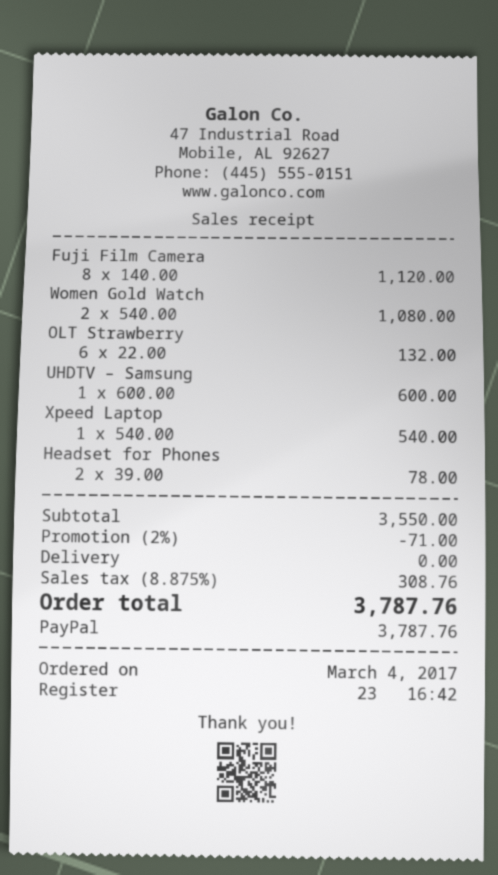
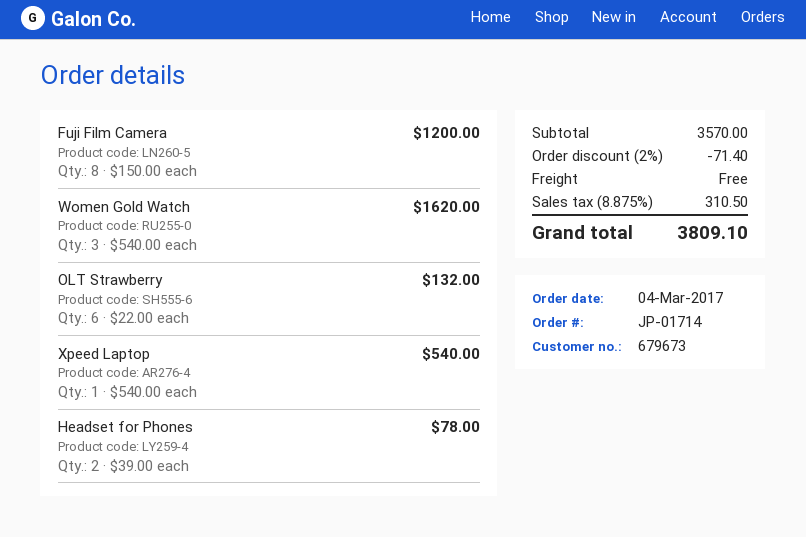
Fuji Film Camera: 8 x 140.00 = 1120.00 -> 8 x 150.00 = 1200.00
Women Gold Watch: 2 x 540.00 = 1080.00 -> 3 x 540.00 = 1620.00
UHDTV – Samsung: 1 x 600.00 = 600.00 -> none
subtotal: 3550.00 -> 3570.00
discount: 2% = 71.00 -> 2% = 71.40
tax: 8.875% = 308.76 -> 8.875% = 310.50
total: 3787.76 -> 3809.10

